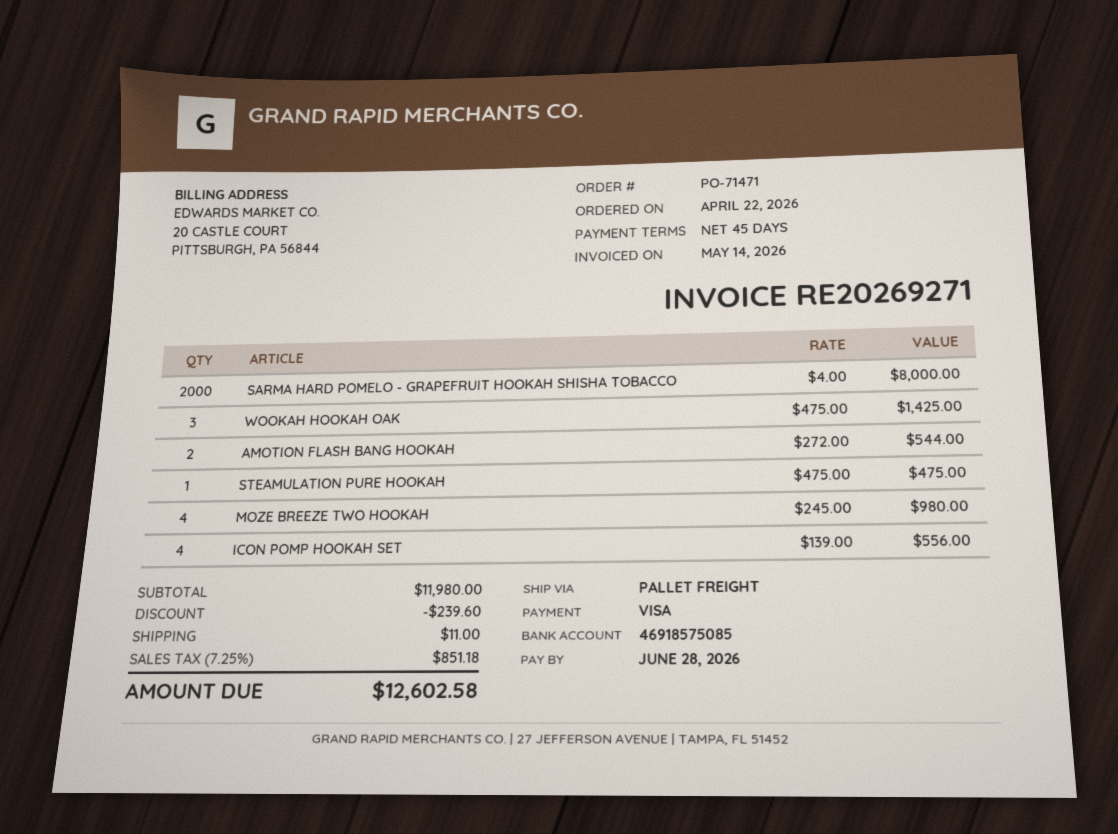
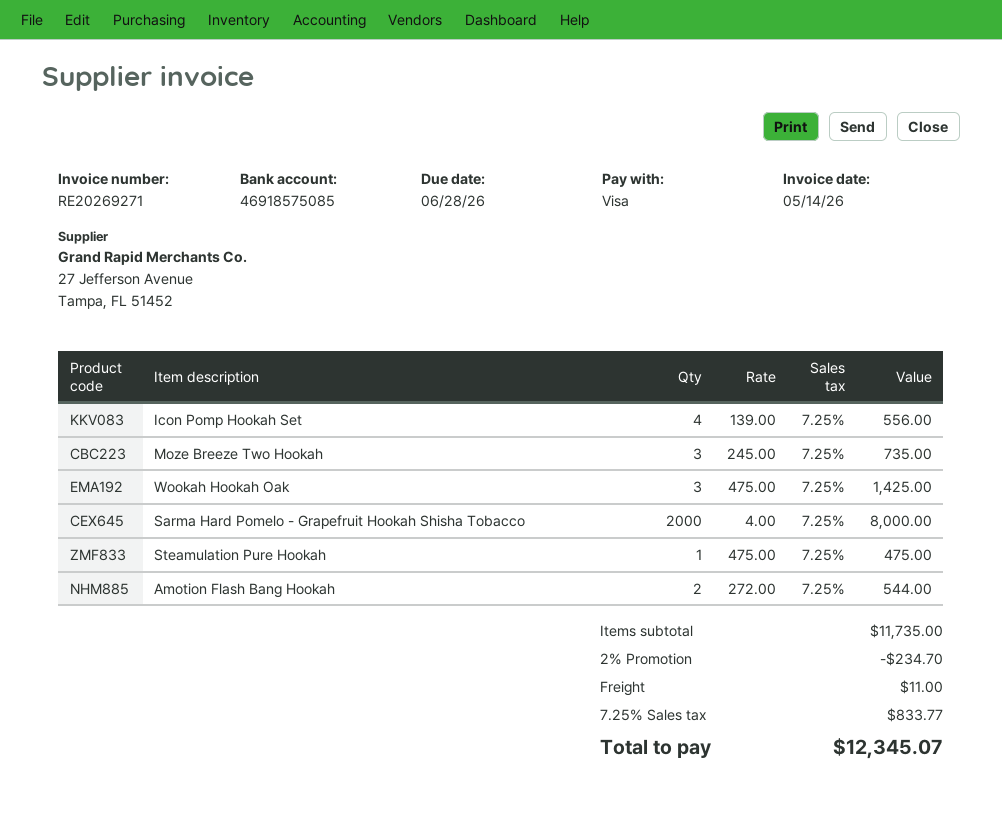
MOZE BREEZE TWO HOOKAH: 4 x 245.00 = 980.00 -> 3 x 245.00 = 735.00
subtotal: 11980.00 -> 11735.00
discount: 239.60 -> 234.70
tax: 7.25% = 851.18 -> 7.25% = 833.77
total: 12602.58 -> 12345.07

